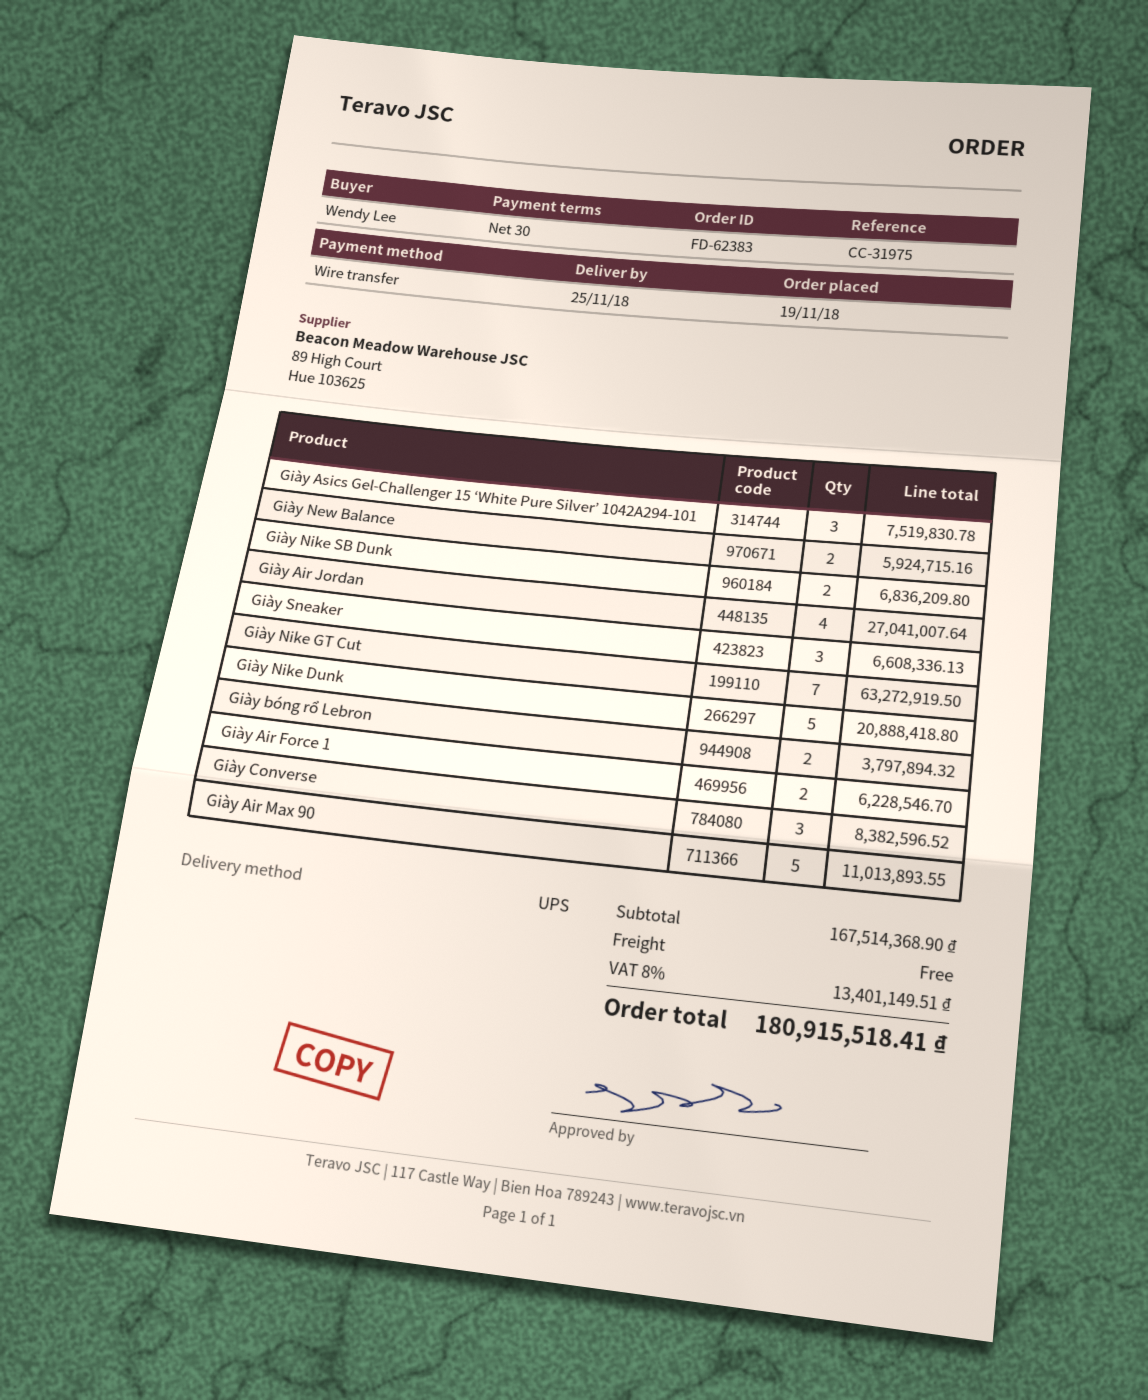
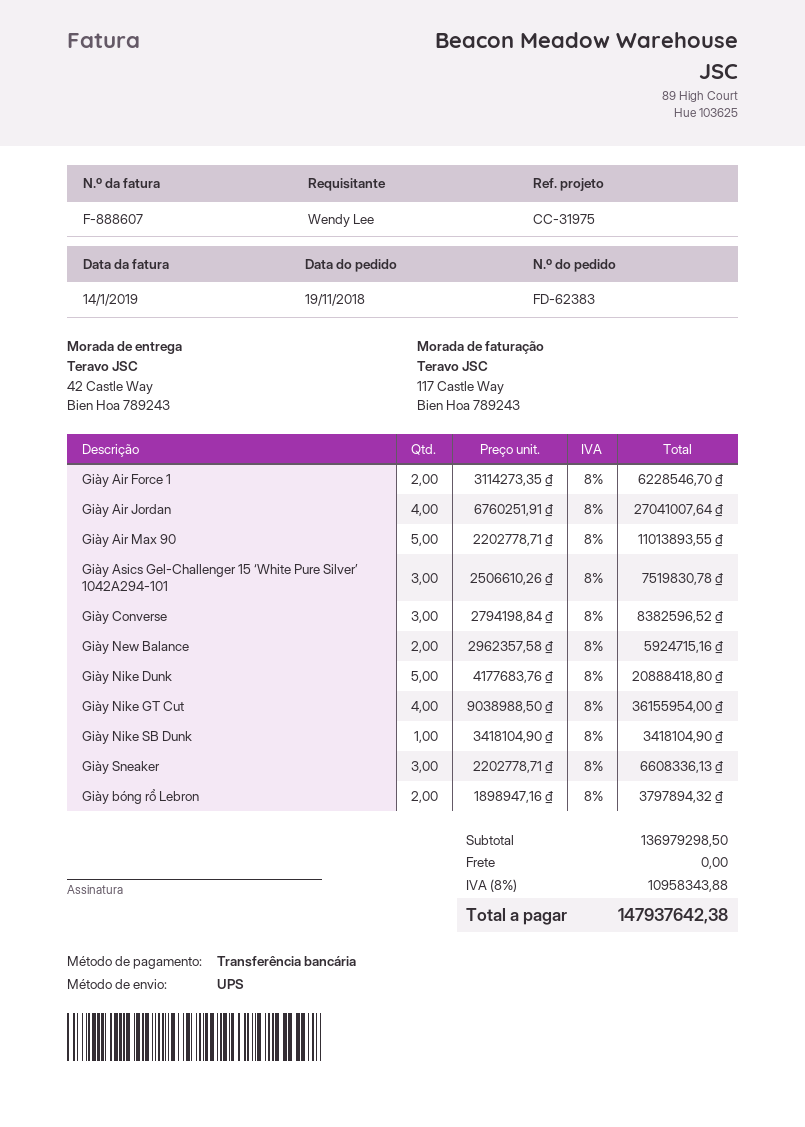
Giày Nike SB Dunk: 2 for 6836209.80 -> 1 for 3418104.90
Giày Nike GT Cut: 7 for 63272919.50 -> 4 for 36155954.00
subtotal: 167514368.90 -> 136979298.50
tax: 8% = 13401149.51 -> 8% = 10958343.88
total: 180915518.41 -> 147937642.38

